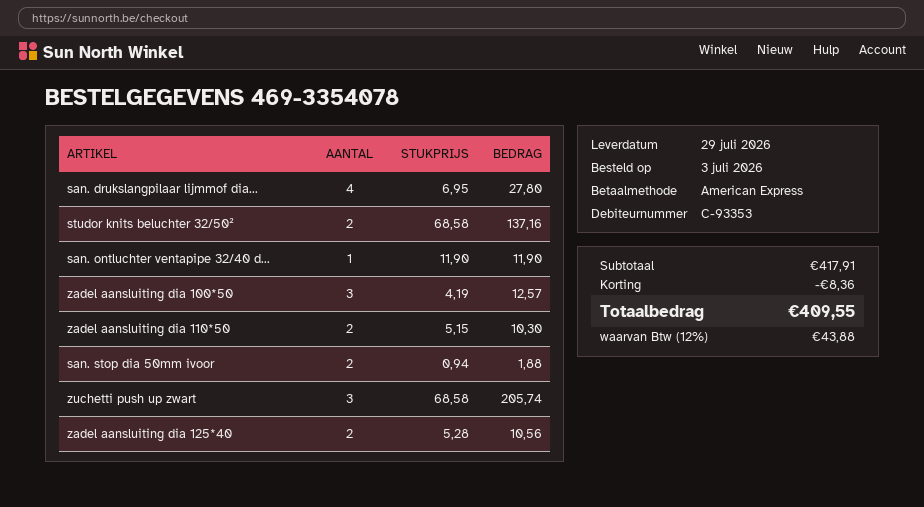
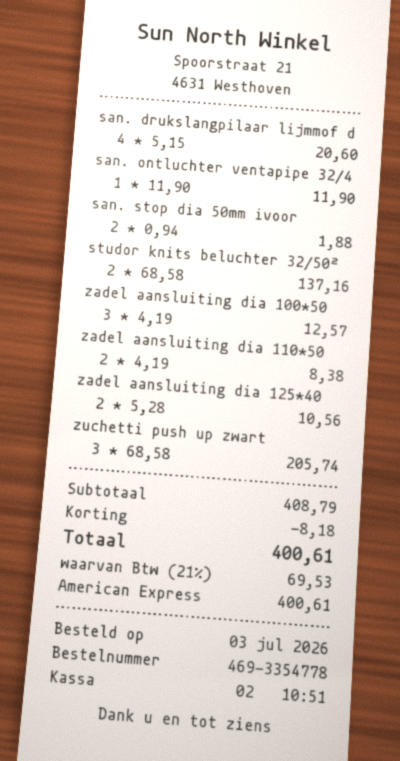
order number: 469-3354078 -> 469-3354778
san. drukslangpilaar lijmmof dia...: 4 x 6.95 = 27.80 -> 4 x 5.15 = 20.60
zadel aansluiting dia 110*50: 2 x 5.15 = 10.30 -> 2 x 4.19 = 8.38
subtotal: 417.91 -> 408.79
discount: 8.36 -> 8.18
tax: 12% = 43.88 -> 21% = 69.53
total: 409.55 -> 400.61

